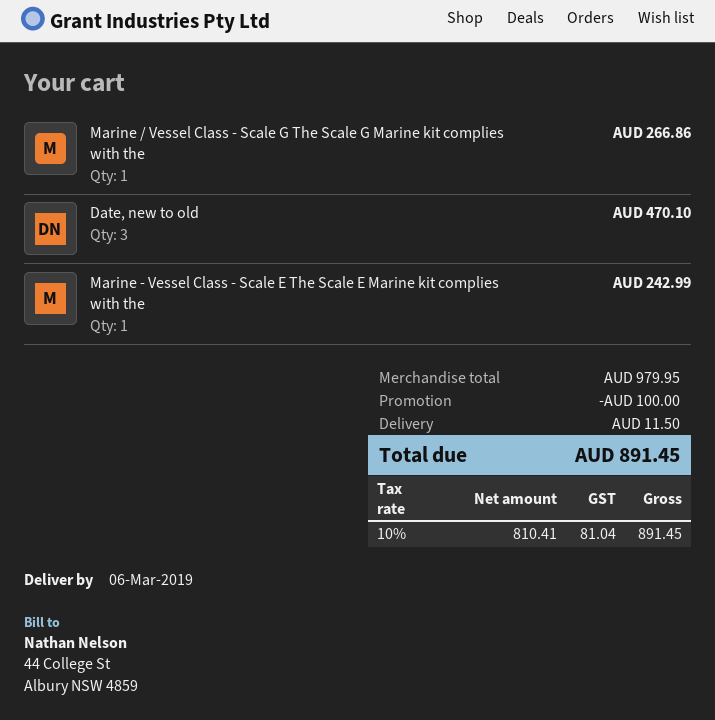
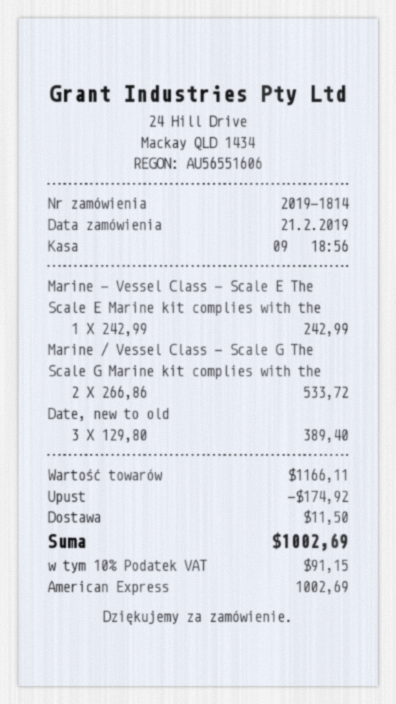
Marine / Vessel Class - Scale G The Scale G Marine kit complies with the: 1 for 266.86 -> 2 for 533.72
Date, new to old: 3 for 470.10 -> 3 for 389.40
subtotal: 979.95 -> 1166.11
discount: 100.00 -> 174.92
tax: 10% = 81.04 -> 10% = 91.15
total: 891.45 -> 1002.69

